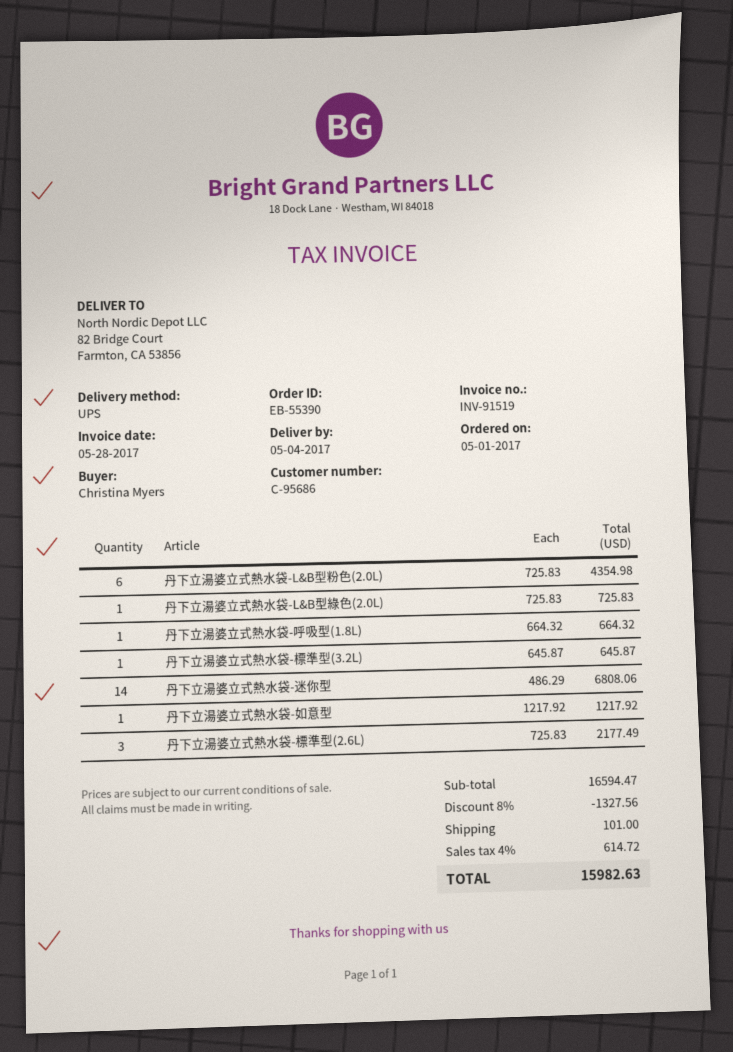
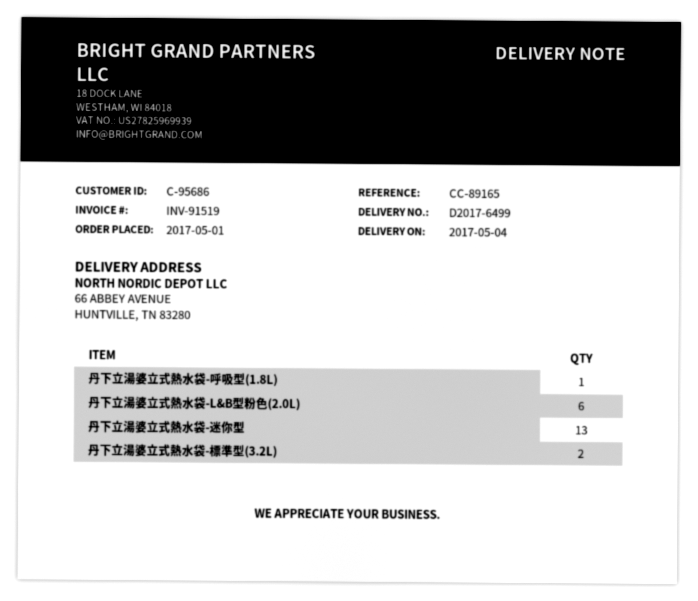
ship to: 82 Bridge Court, Farmton, CA 53856 -> 66 ABBEY AVENUE, HUNTVILLE, TN 83280
丹下立湯婆立式熱水袋-L&B型綠色(2.0L): 1 -> none
丹下立湯婆立式熱水袋-標準型(3.2L): 1 -> 2
丹下立湯婆立式熱水袋-迷你型: 14 -> 13
丹下立湯婆立式熱水袋-如意型: 1 -> none
丹下立湯婆立式熱水袋-標準型(2.6L): 3 -> none

